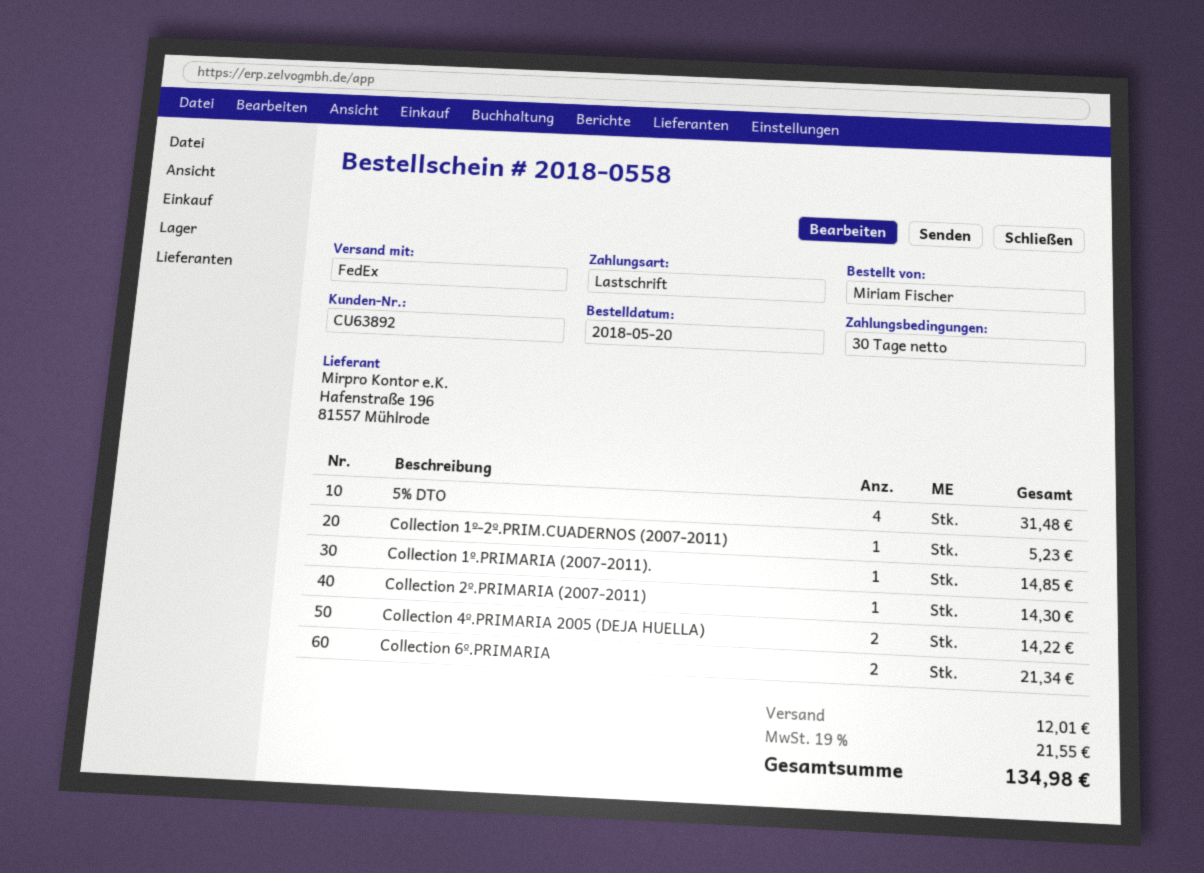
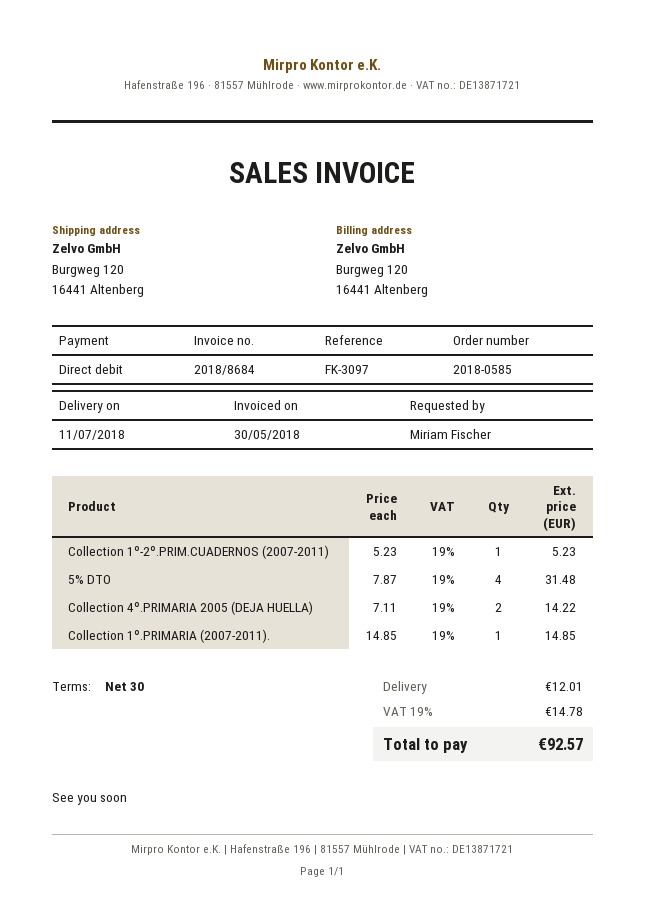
order number: 2018-0558 -> 2018-0585
Collection 2º.PRIMARIA (2007-2011): 1 for 14.30 -> none
Collection 6º.PRIMARIA: 2 for 21.34 -> none
tax: 19% = 21.55 -> 19% = 14.78
total: 134.98 -> 92.57

